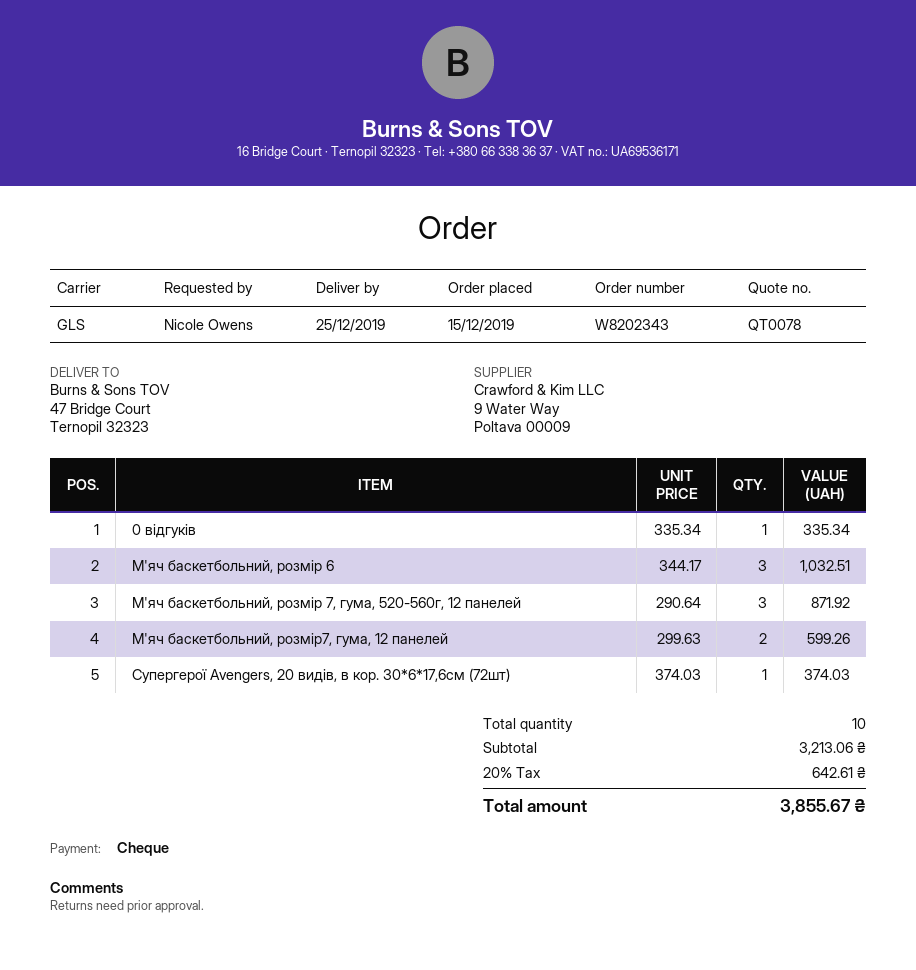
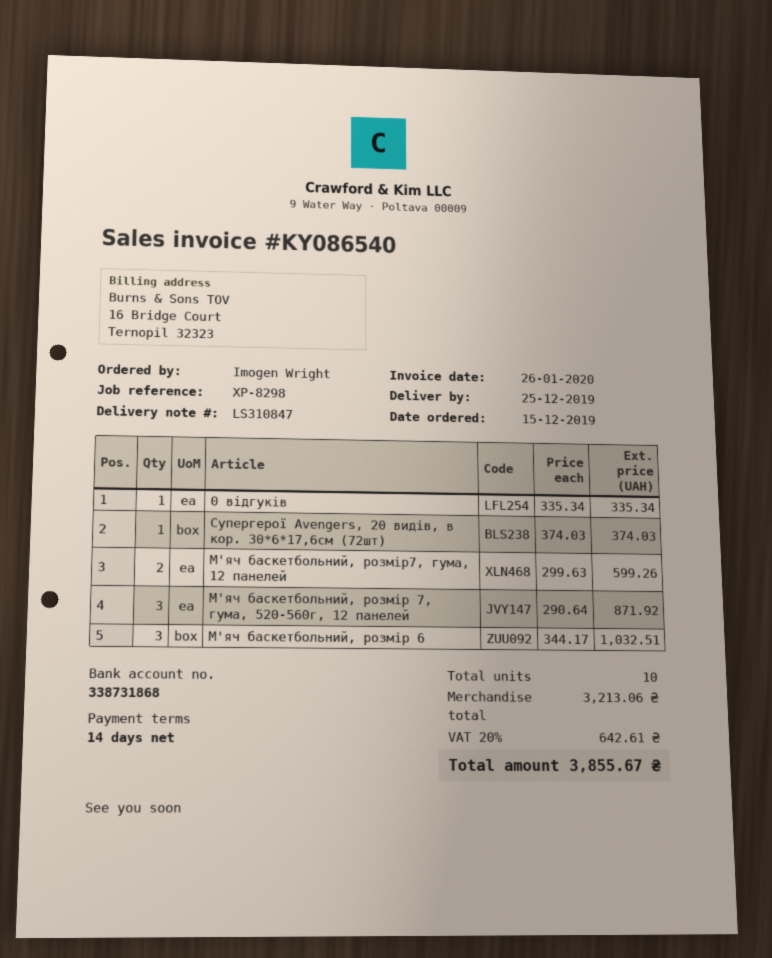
ordered by: Nicole Owens -> Imogen Wright

